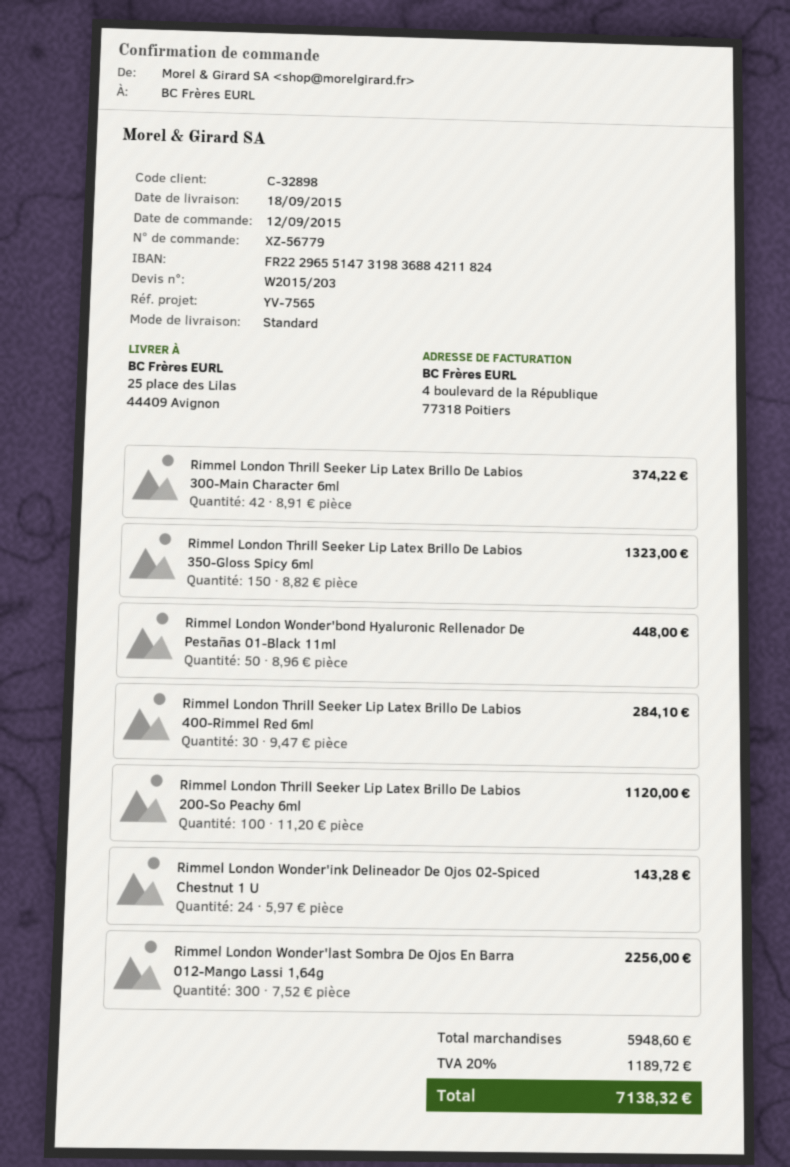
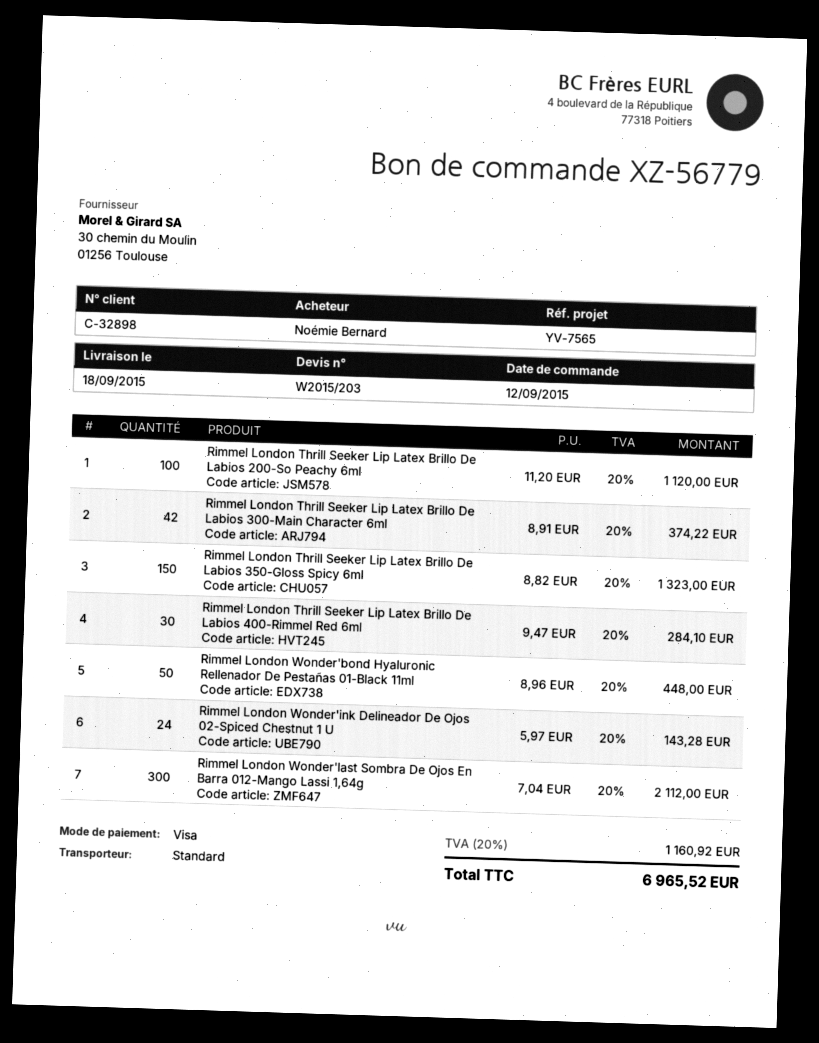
Rimmel London Wonder'last Sombra De Ojos En Barra 012-Mango Lassi 1,64g: 300 x 7.52 = 2256.00 -> 300 x 7.04 = 2112.00
tax: 20% = 1189.72 -> 20% = 1160.92
total: 7138.32 -> 6965.52

